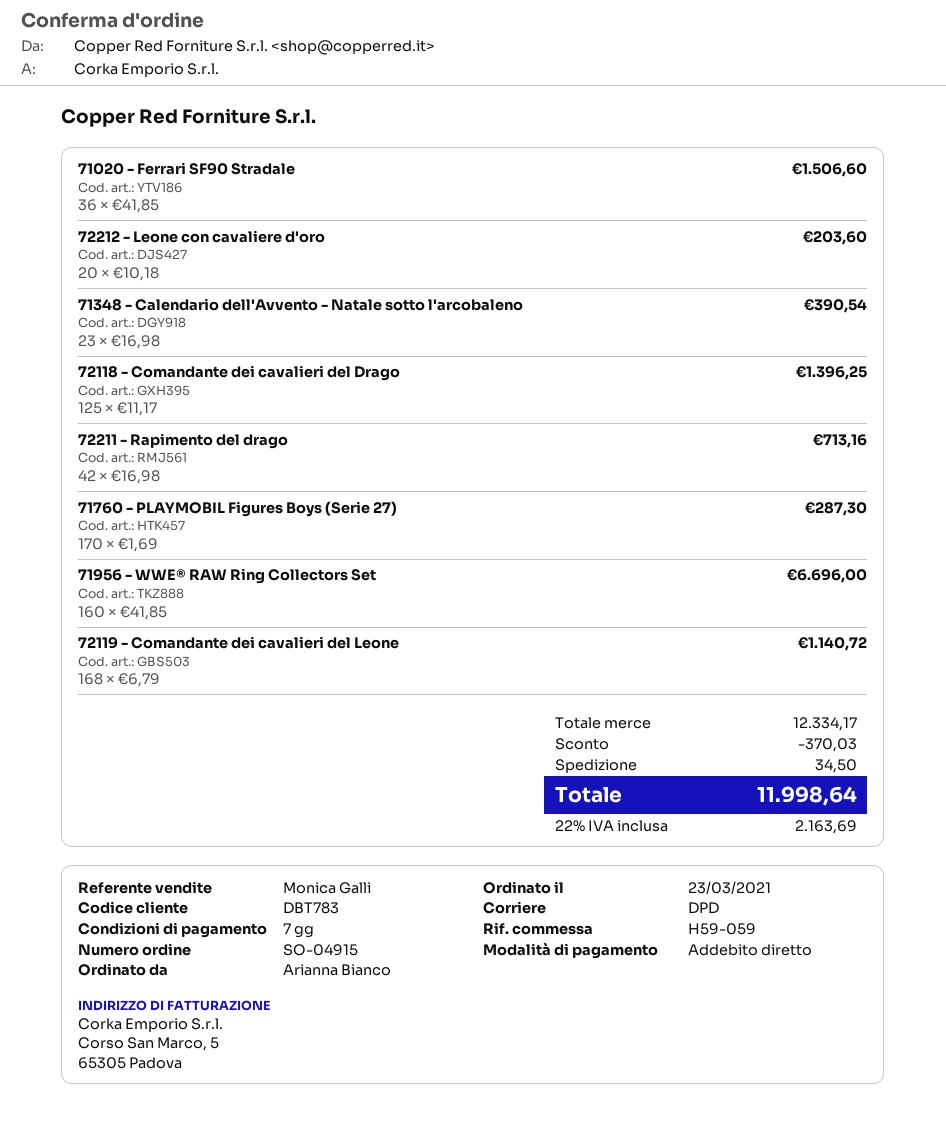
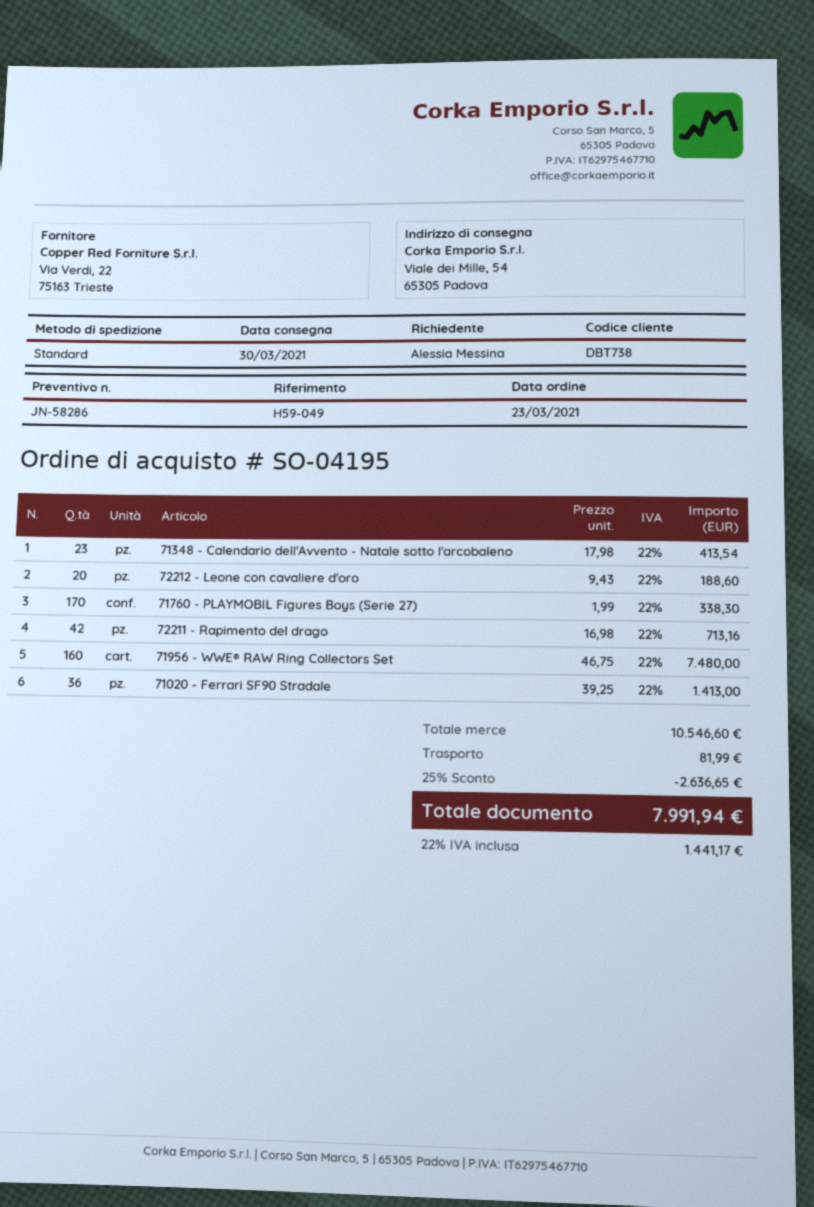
order number: SO-04915 -> SO-04195
customer number: DBT783 -> DBT738
reference: H59-059 -> H59-049
ordered by: Arianna Bianco -> Alessia Messina
shipping method: DPD -> standard
71020 - Ferrari SF90 Stradale: 36 x 41.85 = 1506.60 -> 36 x 39.25 = 1413.00
72212 - Leone con cavaliere d'oro: 20 x 10.18 = 203.60 -> 20 x 9.43 = 188.60
71348 - Calendario dell'Avvento - Natale sotto l'arcobaleno: 23 x 16.98 = 390.54 -> 23 x 17.98 = 413.54
72118 - Comandante dei cavalieri del Drago: 125 x 11.17 = 1396.25 -> none
71760 - PLAYMOBIL Figures Boys (Serie 27): 170 x 1.69 = 287.30 -> 170 x 1.99 = 338.30
71956 - WWE® RAW Ring Collectors Set: 160 x 41.85 = 6696.00 -> 160 x 46.75 = 7480.00
72119 - Comandante dei cavalieri del Leone: 168 x 6.79 = 1140.72 -> none
subtotal: 12334.17 -> 10546.60
discount: 370.03 -> 2636.65
shipping: 34.50 -> 81.99
tax: 22% = 2163.69 -> 22% = 1441.17
total: 11998.64 -> 7991.94

